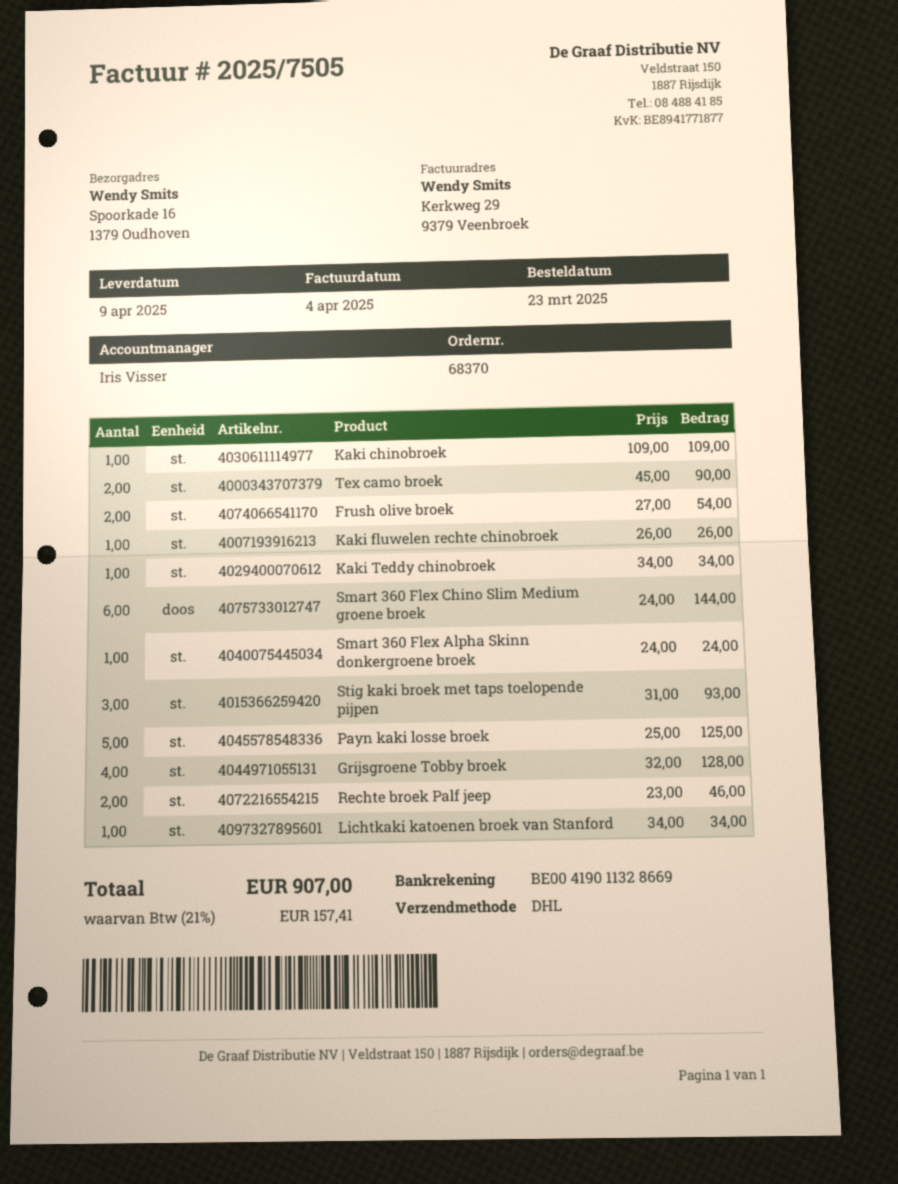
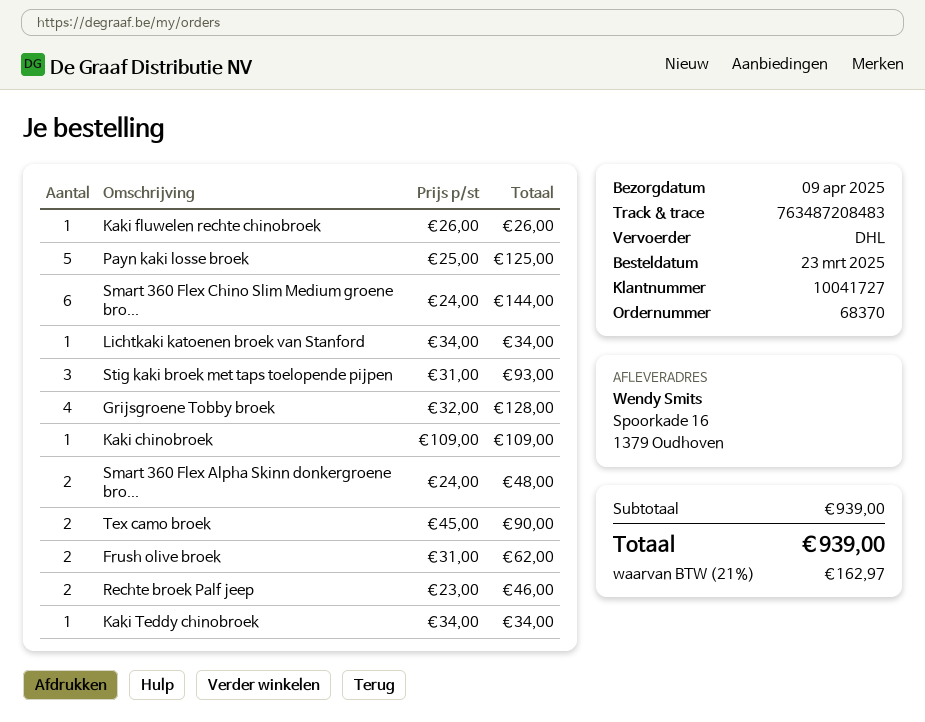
Frush olive broek: 2 x 27.00 = 54.00 -> 2 x 31.00 = 62.00
Smart 360 Flex Alpha Skinn donkergroene broek: 1 x 24.00 = 24.00 -> 2 x 24.00 = 48.00
tax: 21% = 157.41 -> 21% = 162.97
total: 907.00 -> 939.00

